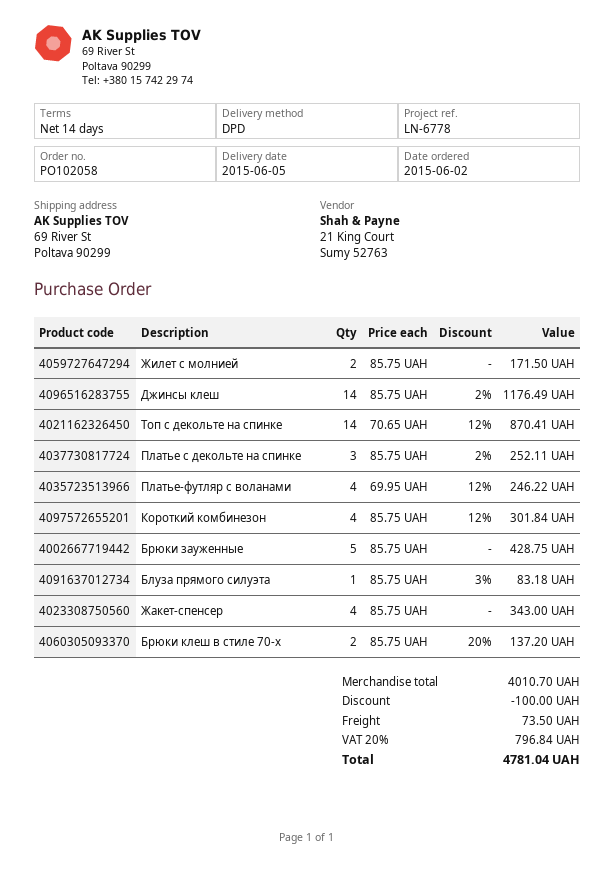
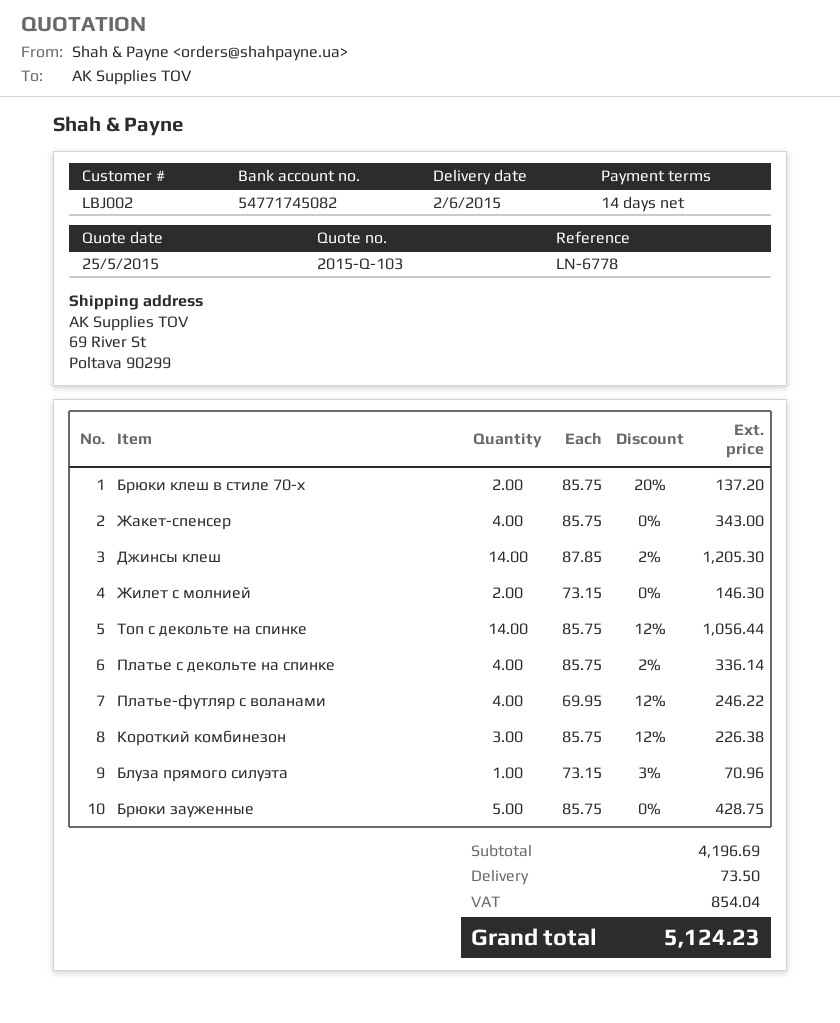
delivery date: 2015-06-05 -> 2015-06-02
Жилет с молнией: 2 x 85.75 = 171.50 -> 2 x 73.15 = 146.30
Джинсы клеш: 14 x 85.75 - 2% = 1176.49 -> 14 x 87.85 - 2% = 1205.30
Топ с декольте на спинке: 14 x 70.65 - 12% = 870.41 -> 14 x 85.75 - 12% = 1056.44
Платье с декольте на спинке: 3 x 85.75 - 2% = 252.11 -> 4 x 85.75 - 2% = 336.14
Короткий комбинезон: 4 x 85.75 - 12% = 301.84 -> 3 x 85.75 - 12% = 226.38
Блуза прямого силуэта: 1 x 85.75 - 3% = 83.18 -> 1 x 73.15 - 3% = 70.96
subtotal: 4010.70 -> 4196.69
discount: 100.00 -> none
tax: 796.84 -> 854.04
total: 4781.04 -> 5124.23

